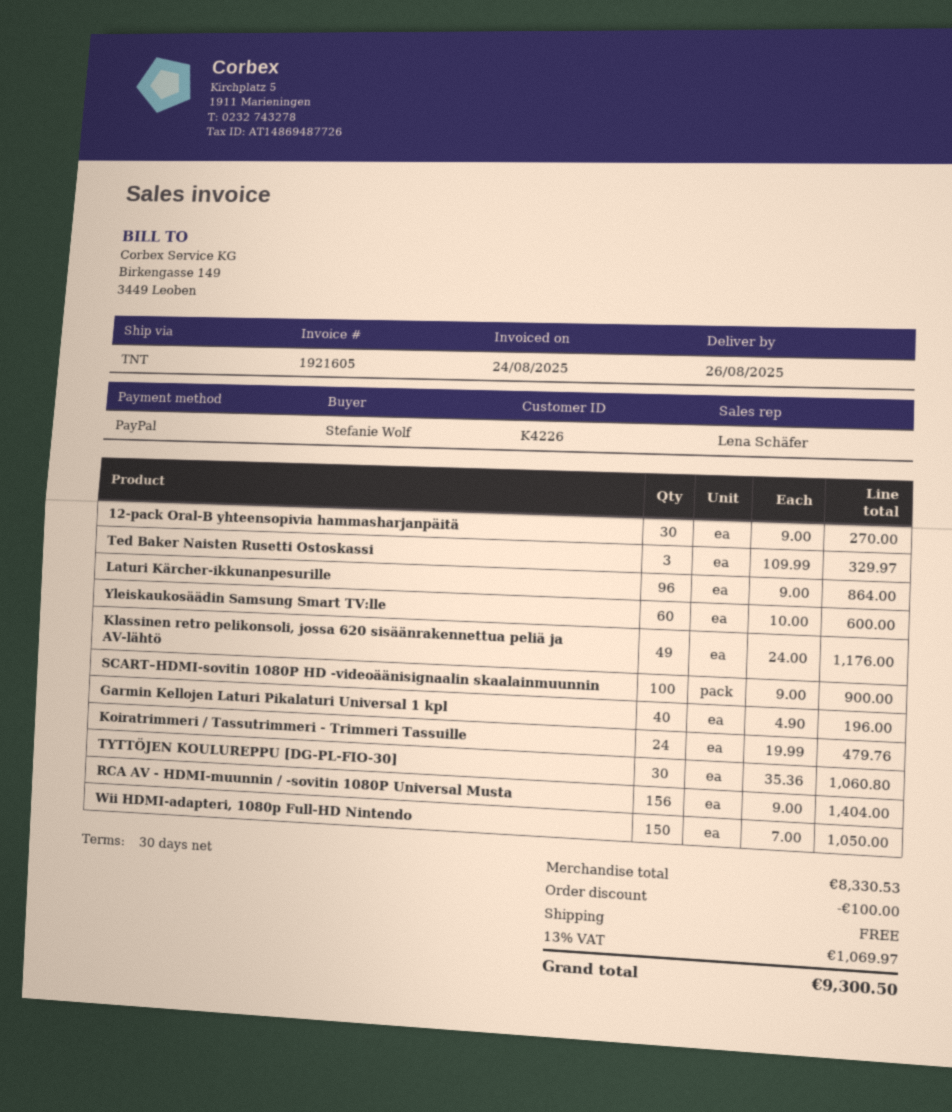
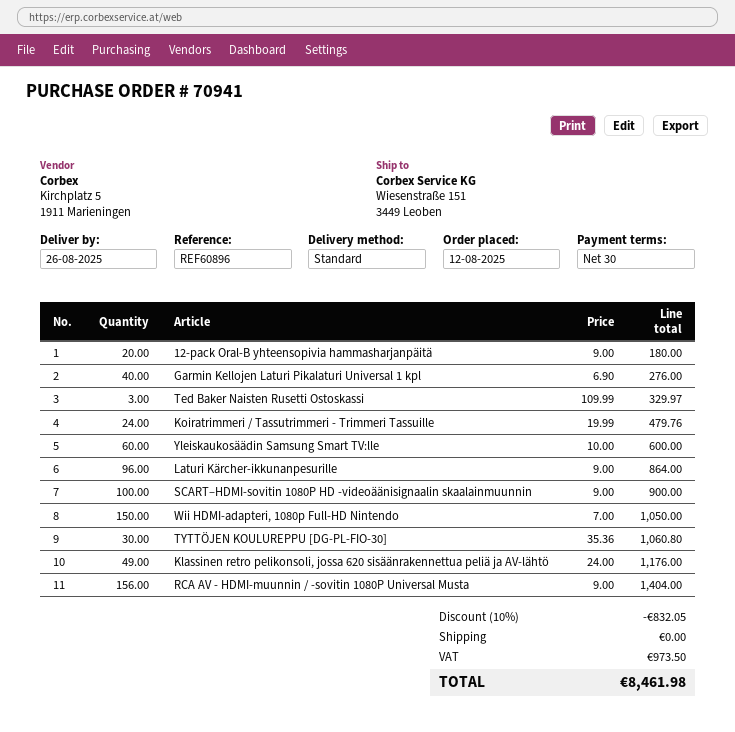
shipping method: TNT -> standard
12-pack Oral-B yhteensopivia hammasharjanpäitä: 30 x 9.00 = 270.00 -> 20 x 9.00 = 180.00
Garmin Kellojen Laturi Pikalaturi Universal 1 kpl: 40 x 4.90 = 196.00 -> 40 x 6.90 = 276.00
discount: 100.00 -> 832.05
tax: 1069.97 -> 973.50
total: 9300.50 -> 8461.98

